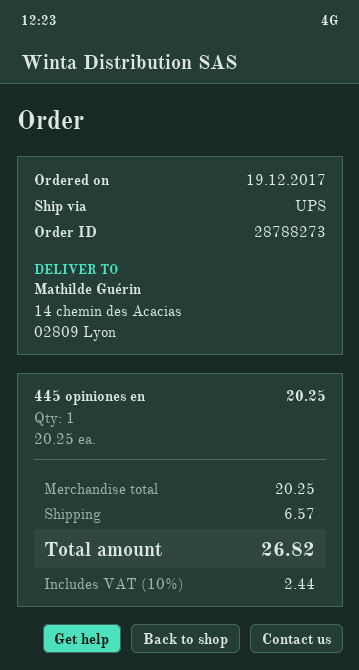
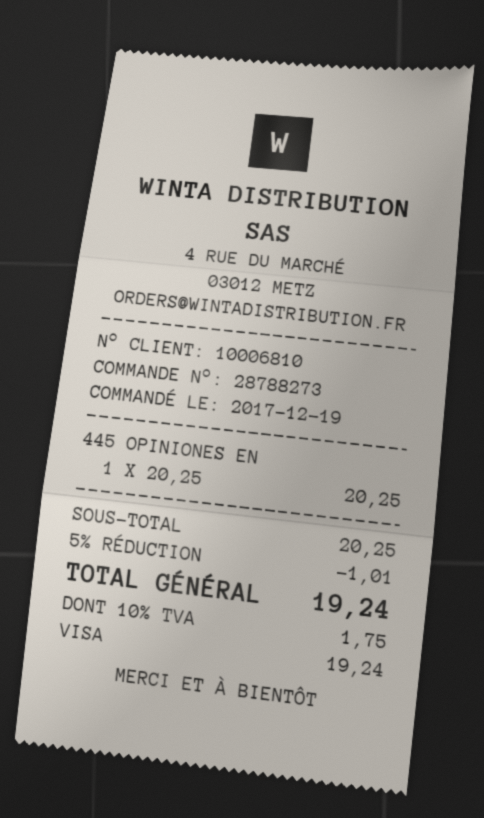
discount: none -> 5% = 1.01
shipping: 6.57 -> none
tax: 10% = 2.44 -> 10% = 1.75
total: 26.82 -> 19.24

